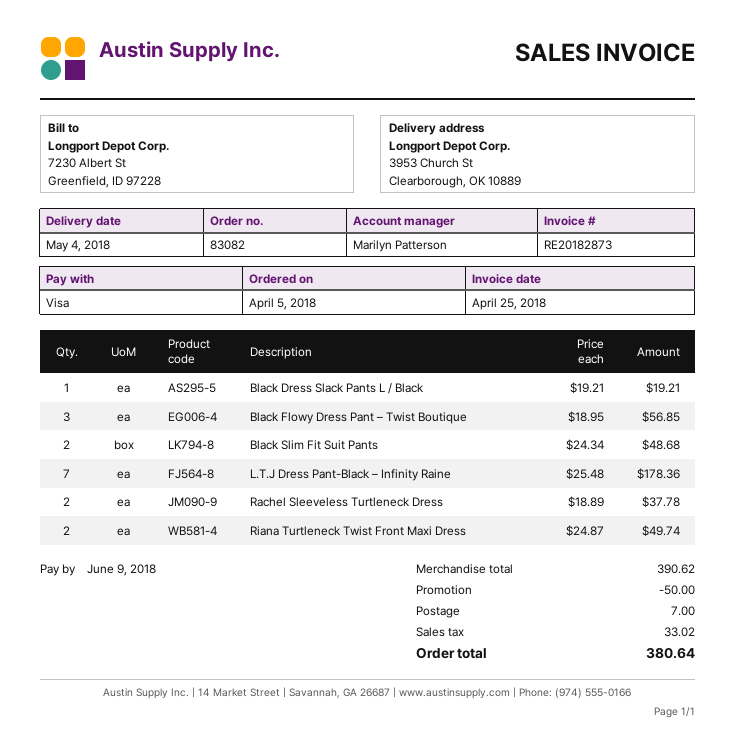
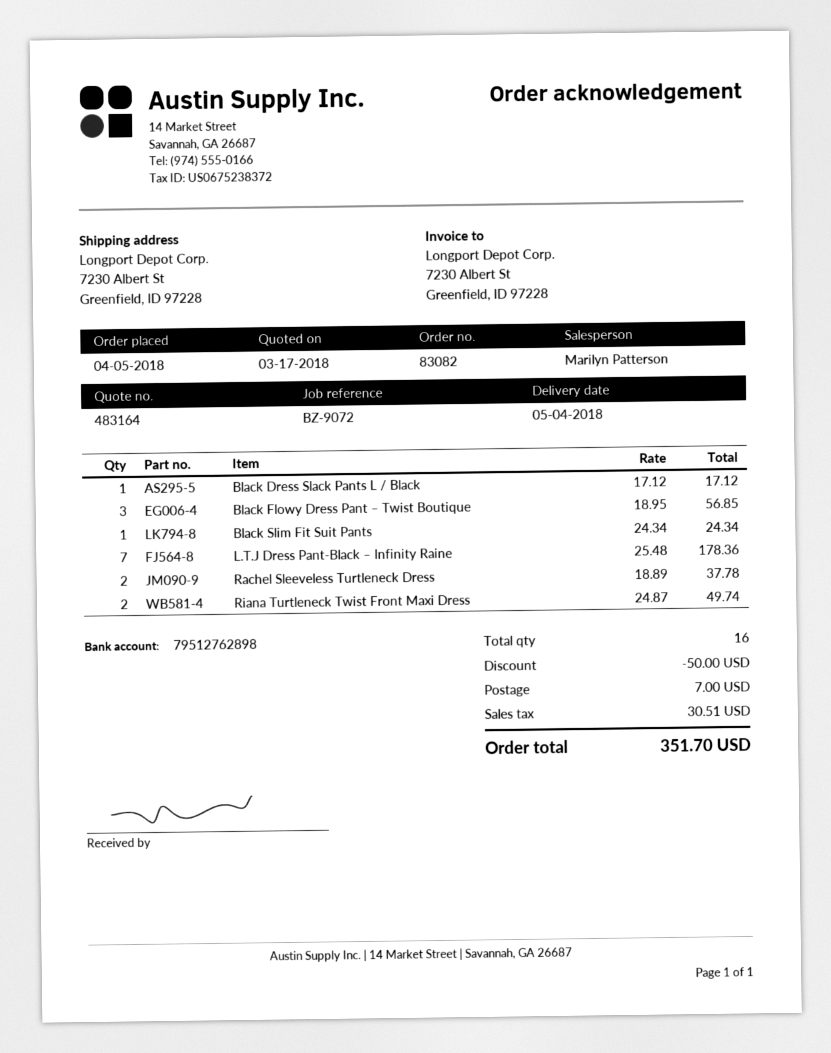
ship to: 3953 Church St, Clearborough, OK 10889 -> 7230 Albert St, Greenfield, ID 97228
Black Dress Slack Pants L / Black: 1 x 19.21 = 19.21 -> 1 x 17.12 = 17.12
Black Slim Fit Suit Pants: 2 x 24.34 = 48.68 -> 1 x 24.34 = 24.34
tax: 33.02 -> 30.51
total: 380.64 -> 351.70

